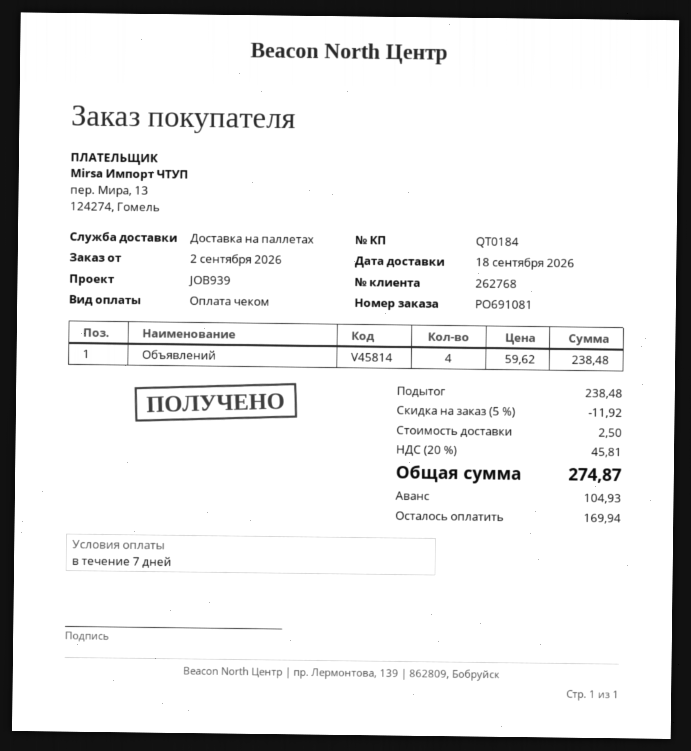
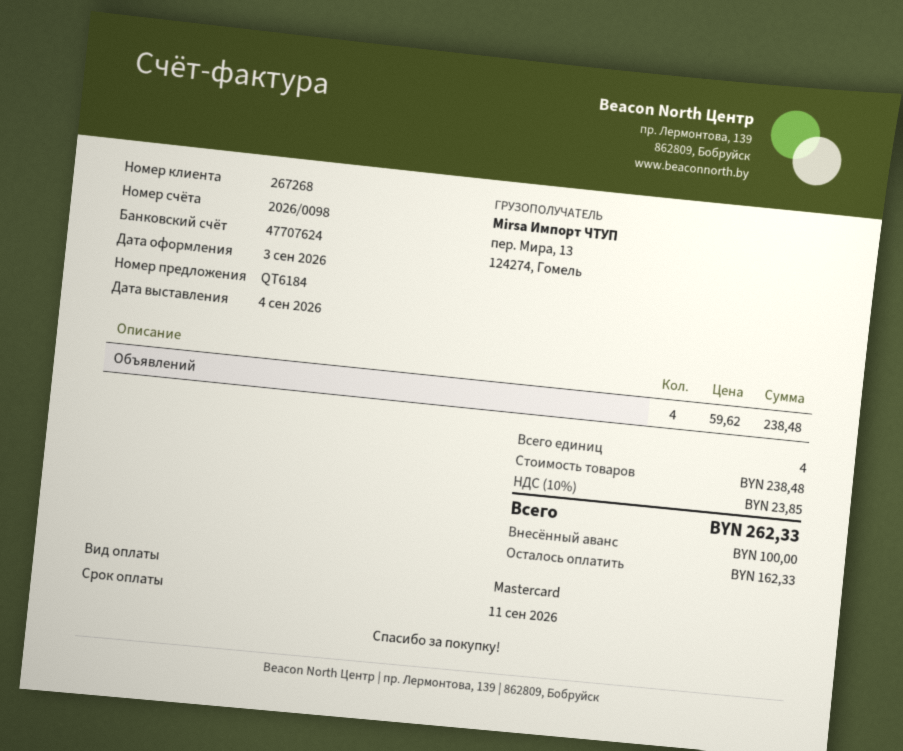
quote number: QT0184 -> QT6184
order date: 2026-09-02 -> 2026-09-03
customer number: 262768 -> 267268
payment method: cheque -> Mastercard
discount: 5% = 11.92 -> none
shipping: 2.50 -> none
tax: 20% = 45.81 -> 10% = 23.85
total: 274.87 -> 262.33
deposit: 104.93 -> 100.00
balance: 169.94 -> 162.33

